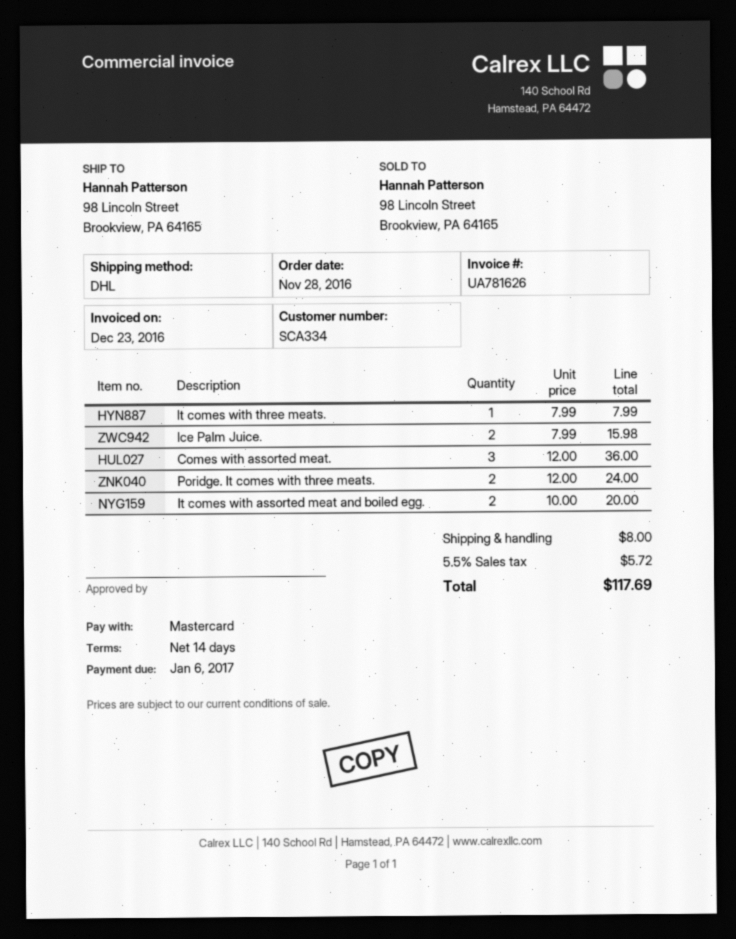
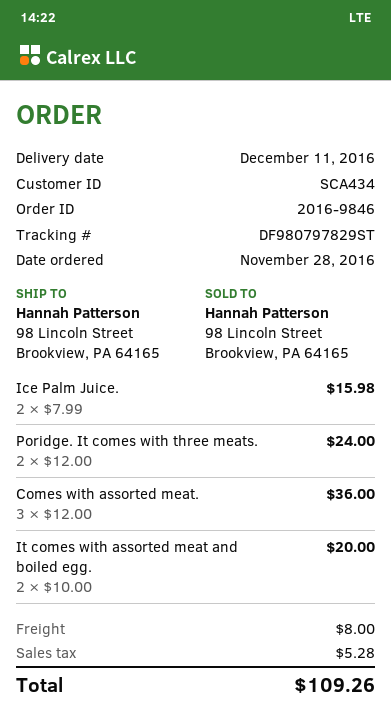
customer number: SCA334 -> SCA434
It comes with three meats.: 1 x 7.99 = 7.99 -> none
tax: 5.72 -> 5.28
total: 117.69 -> 109.26

